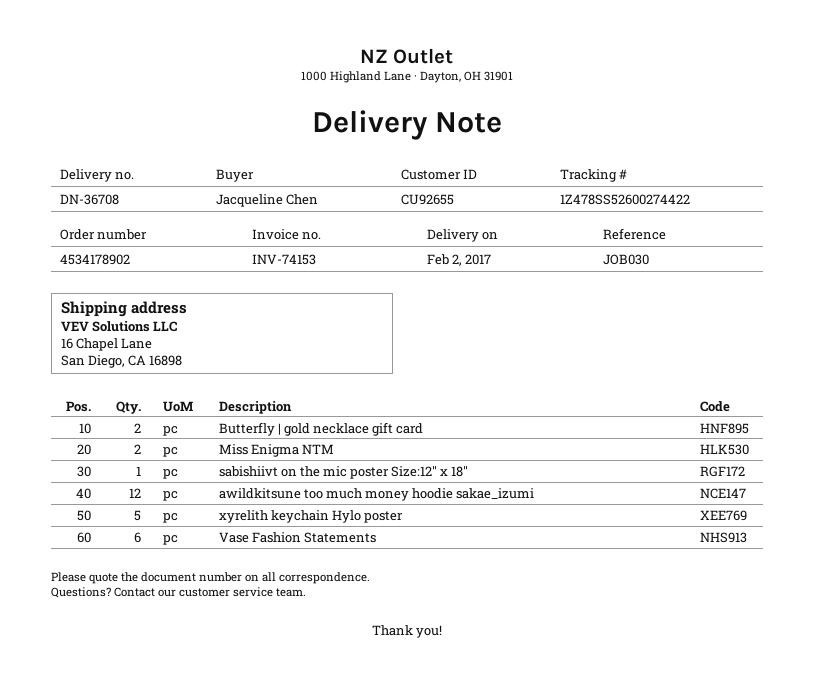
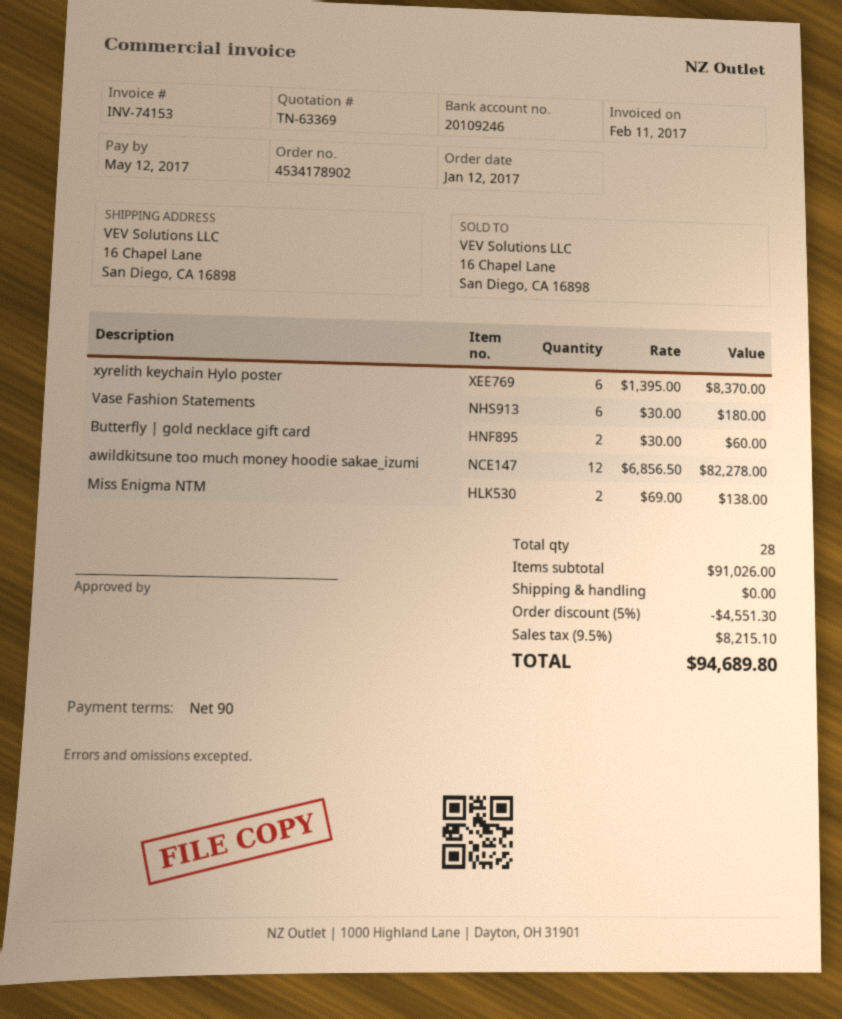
sabishiivt on the mic poster Size:12" x 18": 1 -> none
xyrelith keychain Hylo poster: 5 -> 6

